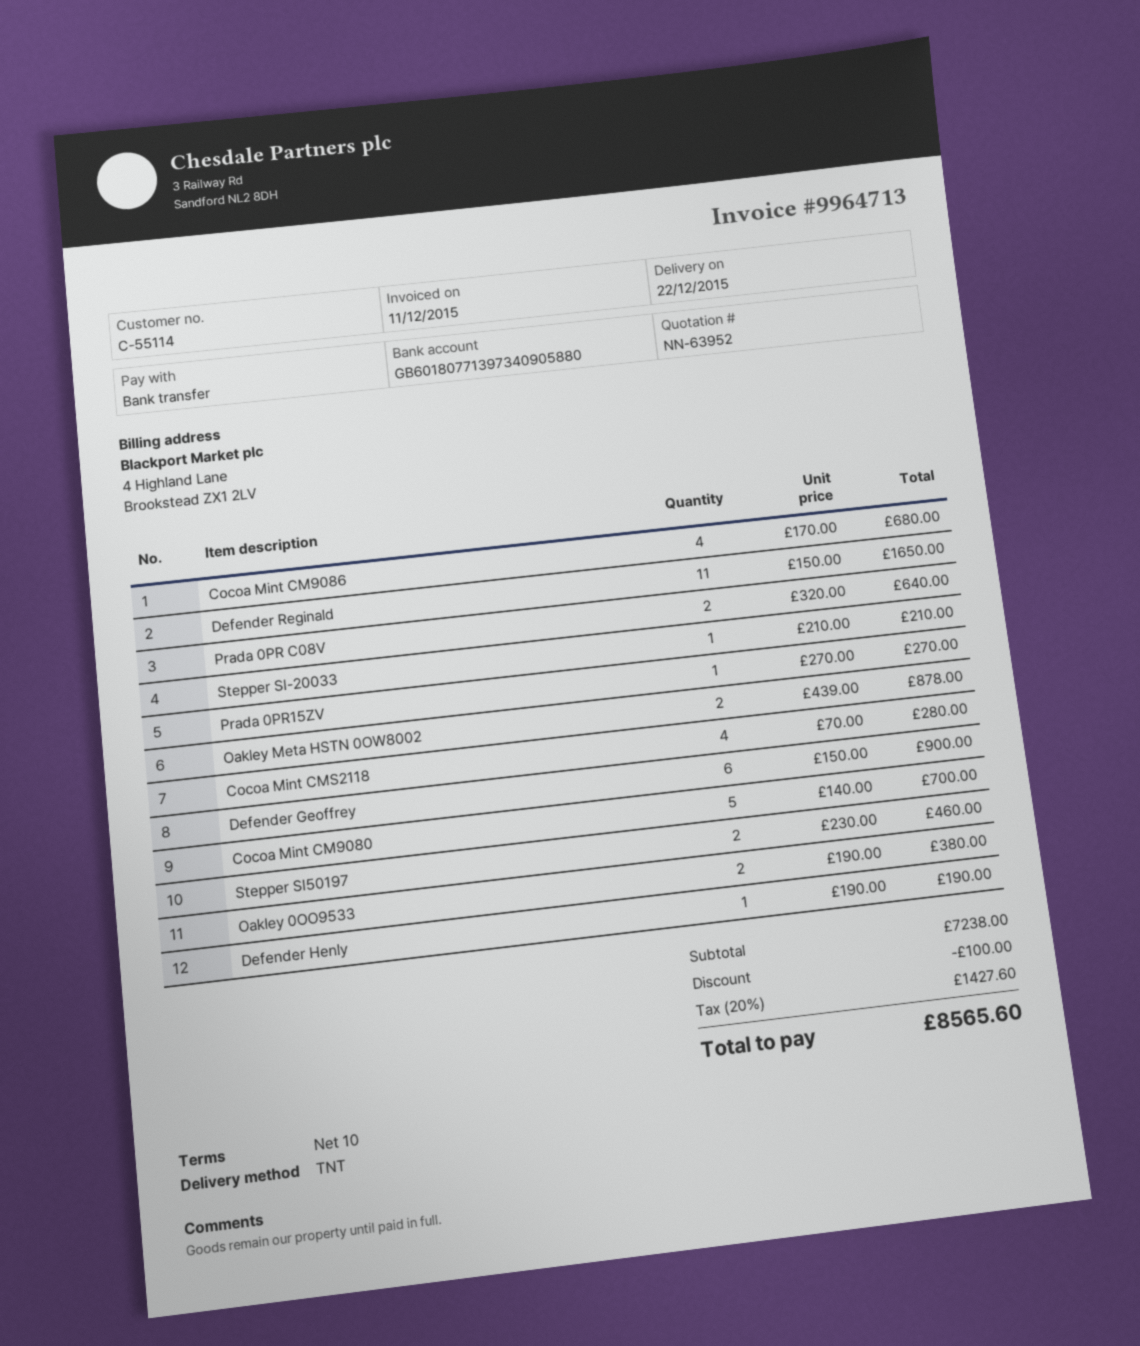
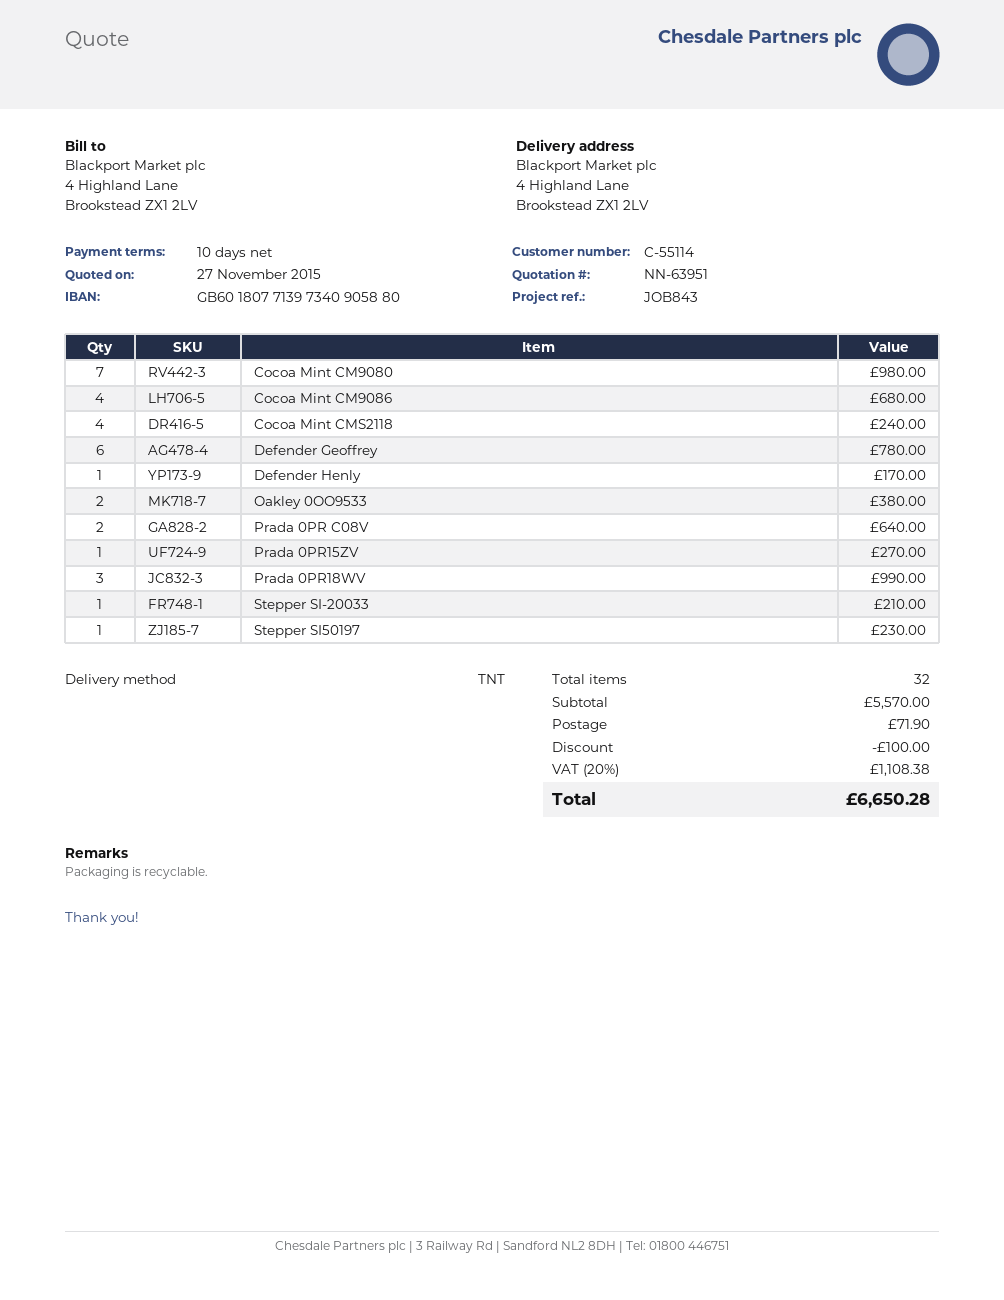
quote number: NN-63952 -> NN-63951
Defender Reginald: 11 for 1650.00 -> none
Oakley Meta HSTN 0OW8002: 2 for 878.00 -> none
Cocoa Mint CMS2118: 4 for 280.00 -> 4 for 240.00
Defender Geoffrey: 6 for 900.00 -> 6 for 780.00
Cocoa Mint CM9080: 5 for 700.00 -> 7 for 980.00
Stepper SI50197: 2 for 460.00 -> 1 for 230.00
Defender Henly: 1 for 190.00 -> 1 for 170.00
Prada 0PR18WV: none -> 3 for 990.00
subtotal: 7238.00 -> 5570.00
shipping: none -> 71.90
tax: 20% = 1427.60 -> 20% = 1108.38
total: 8565.60 -> 6650.28

